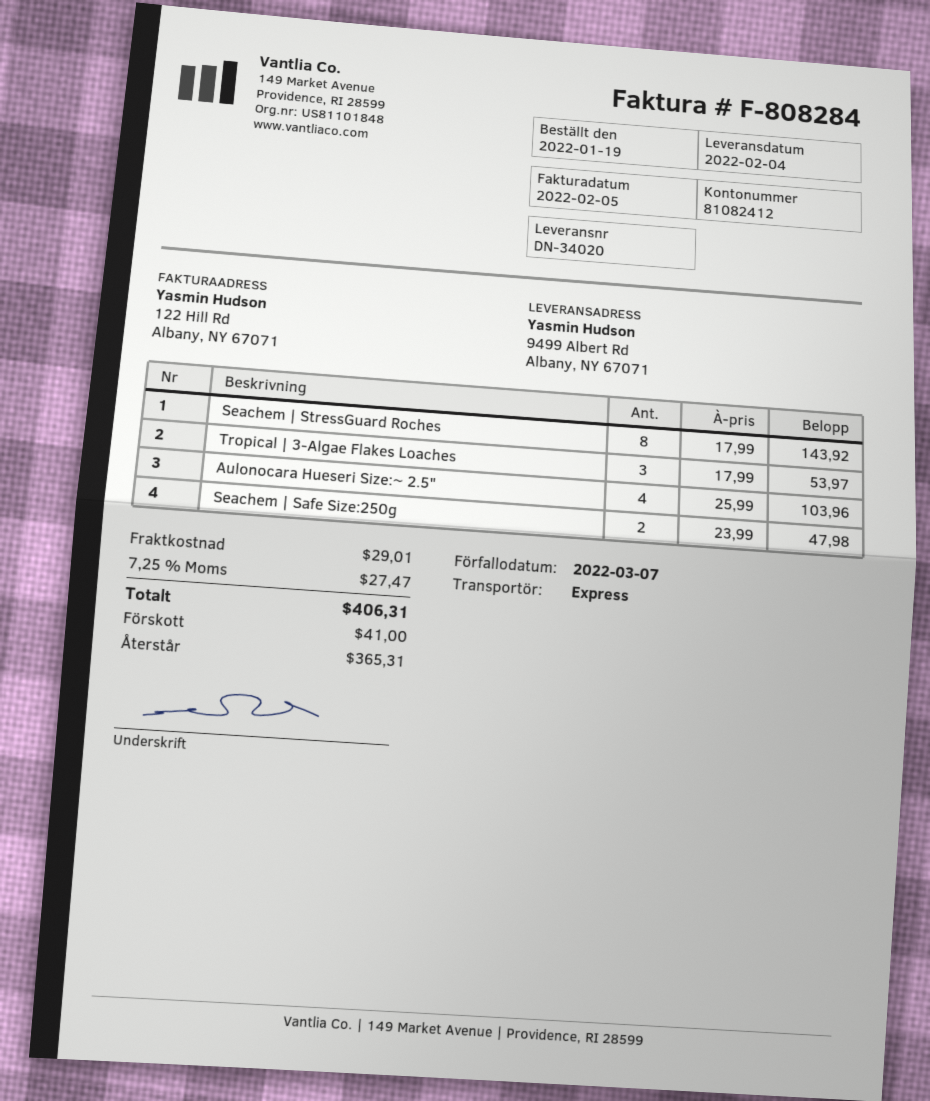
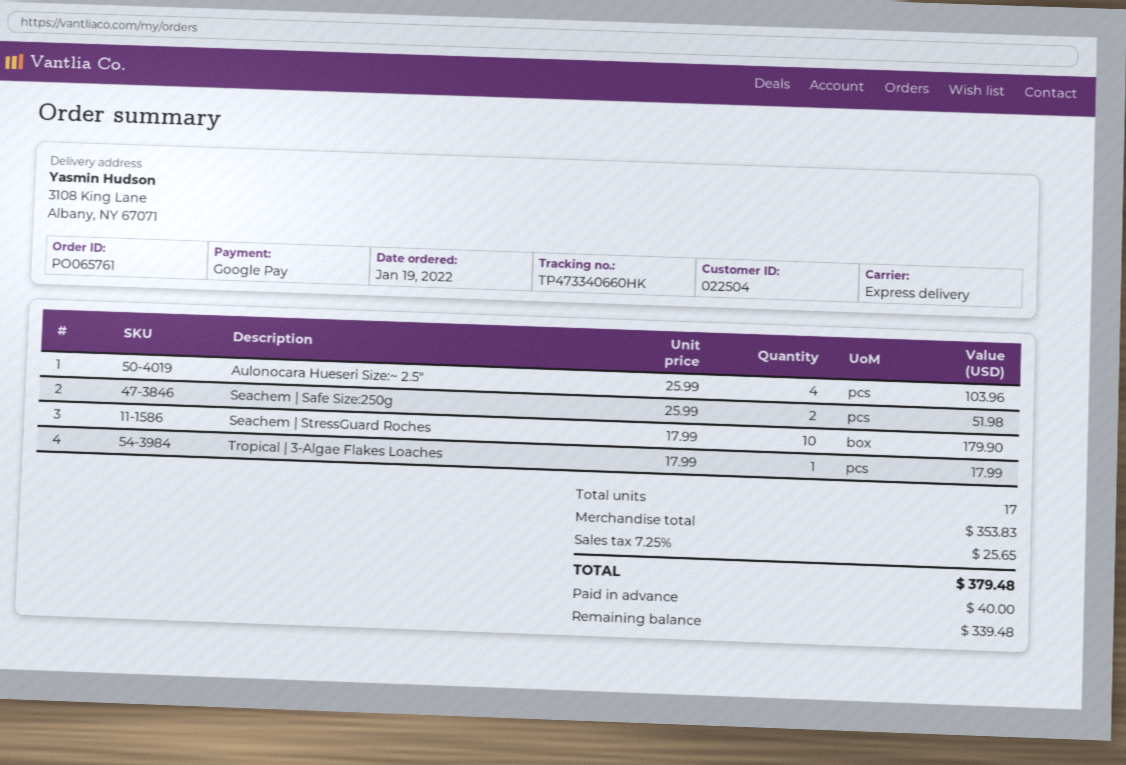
ship to: 9499 Albert Rd, Albany, NY 67071 -> 3108 King Lane, Albany, NY 67071
Seachem | StressGuard Roches: 8 x 17.99 = 143.92 -> 10 x 17.99 = 179.90
Tropical | 3-Algae Flakes Loaches: 3 x 17.99 = 53.97 -> 1 x 17.99 = 17.99
Seachem | Safe Size:250g: 2 x 23.99 = 47.98 -> 2 x 25.99 = 51.98
shipping: 29.01 -> none
tax: 7.25% = 27.47 -> 7.25% = 25.65
total: 406.31 -> 379.48
deposit: 41.00 -> 40.00
balance: 365.31 -> 339.48

